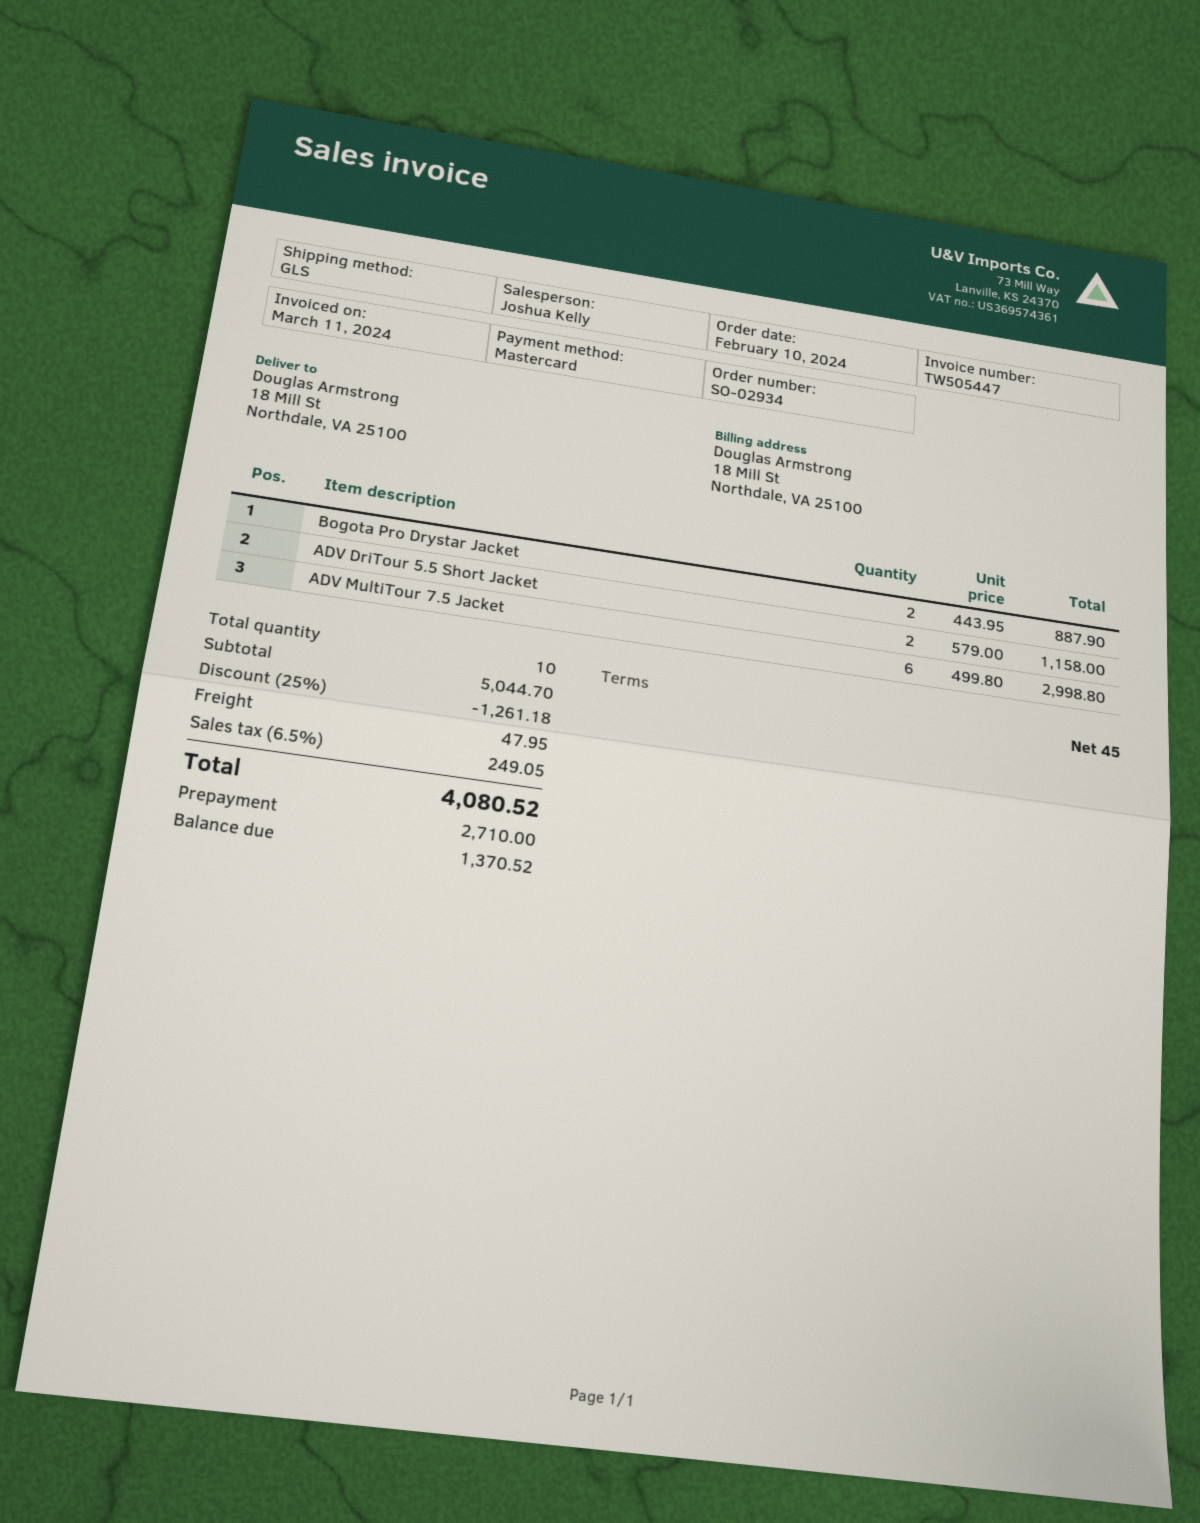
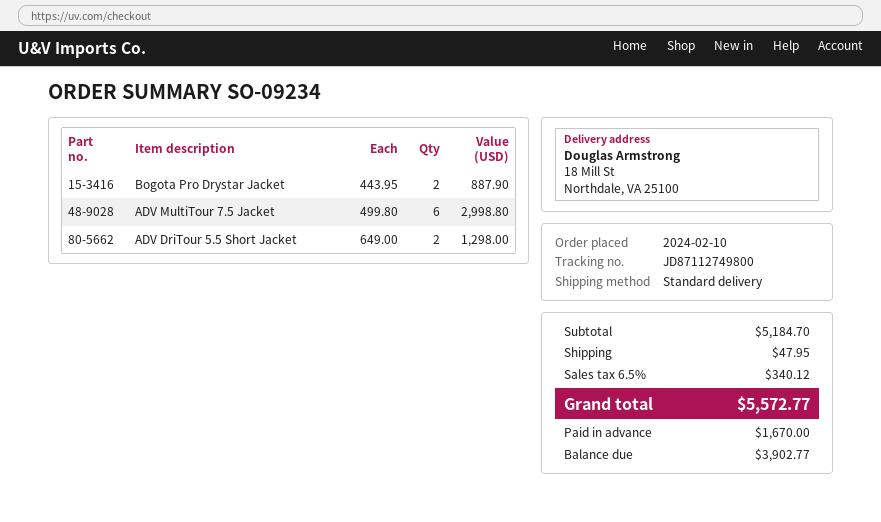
order number: SO-02934 -> SO-09234
shipping method: GLS -> standard
ADV DriTour 5.5 Short Jacket: 2 x 579.00 = 1158.00 -> 2 x 649.00 = 1298.00
subtotal: 5044.70 -> 5184.70
discount: 25% = 1261.18 -> none
tax: 6.5% = 249.05 -> 6.5% = 340.12
total: 4080.52 -> 5572.77
deposit: 2710.00 -> 1670.00
balance: 1370.52 -> 3902.77

